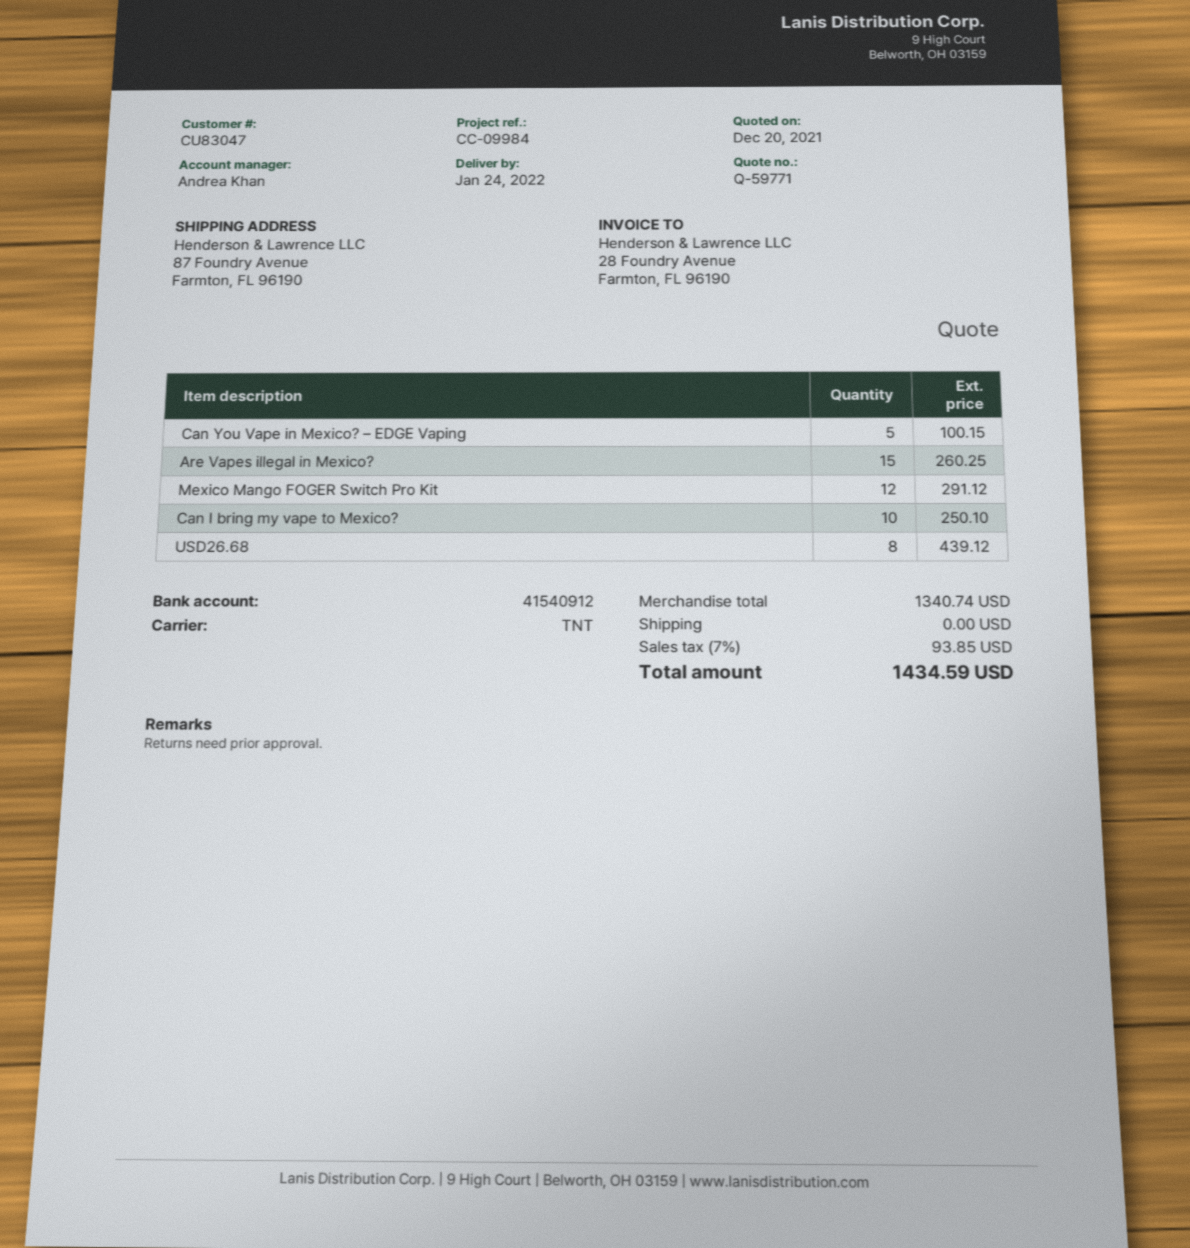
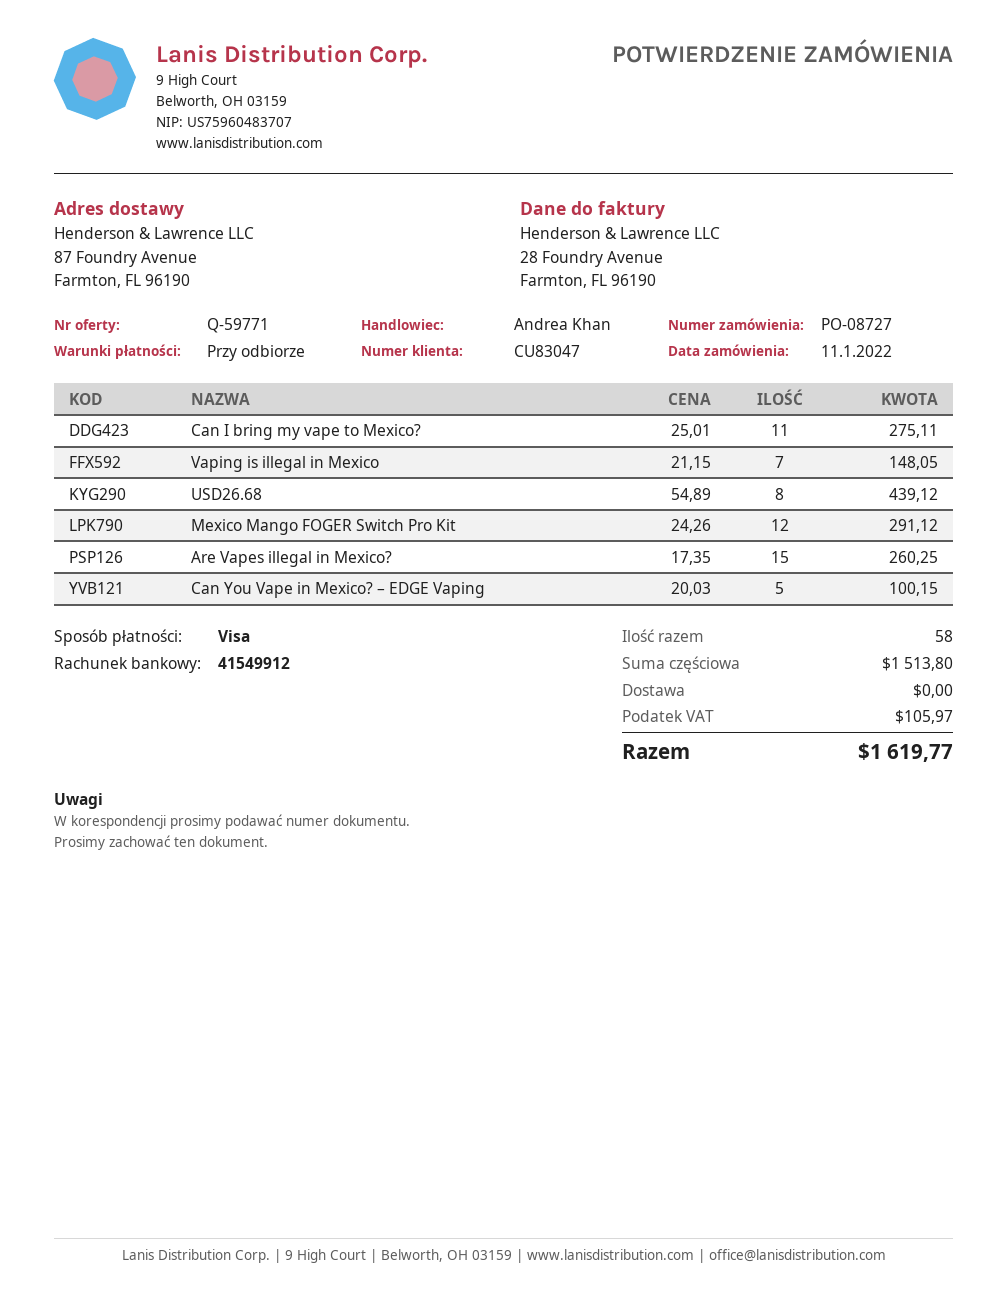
bank account: 41540912 -> 41549912
Can I bring my vape to Mexico?: 10 for 250.10 -> 11 for 275.11
Vaping is illegal in Mexico: none -> 7 for 148.05
subtotal: 1340.74 -> 1513.80
tax: 93.85 -> 105.97
total: 1434.59 -> 1619.77

